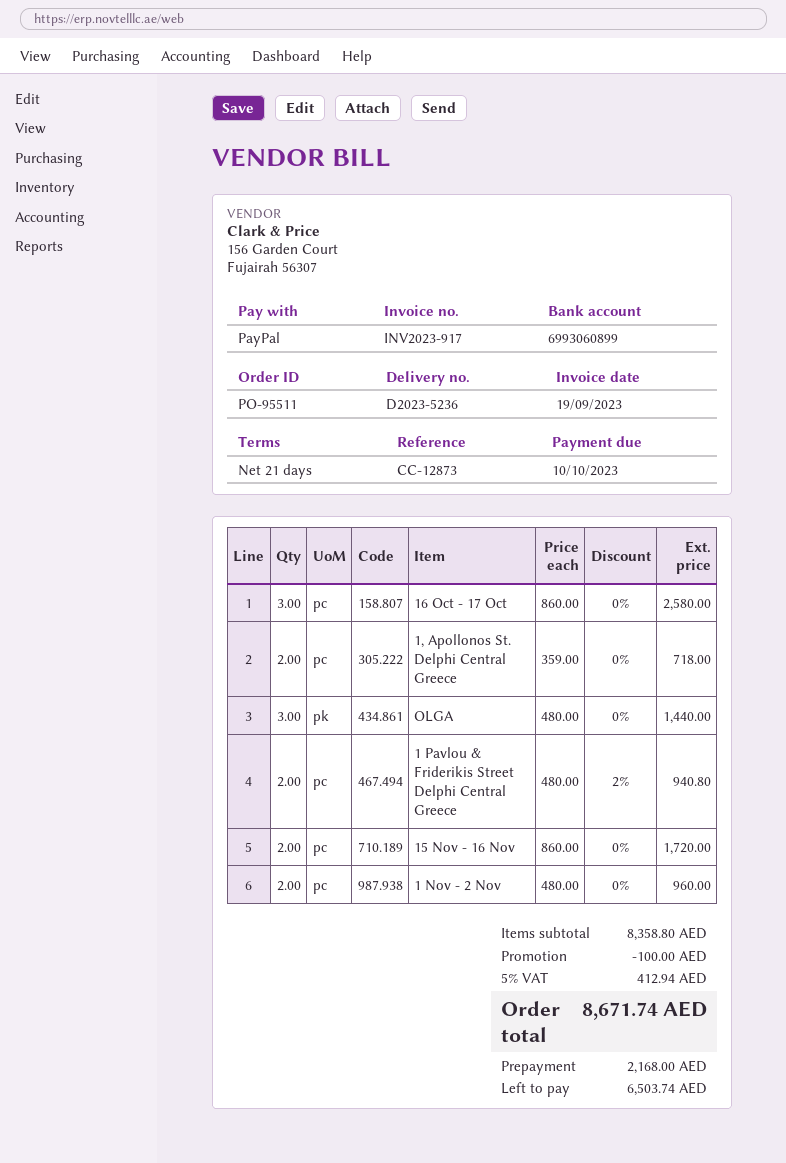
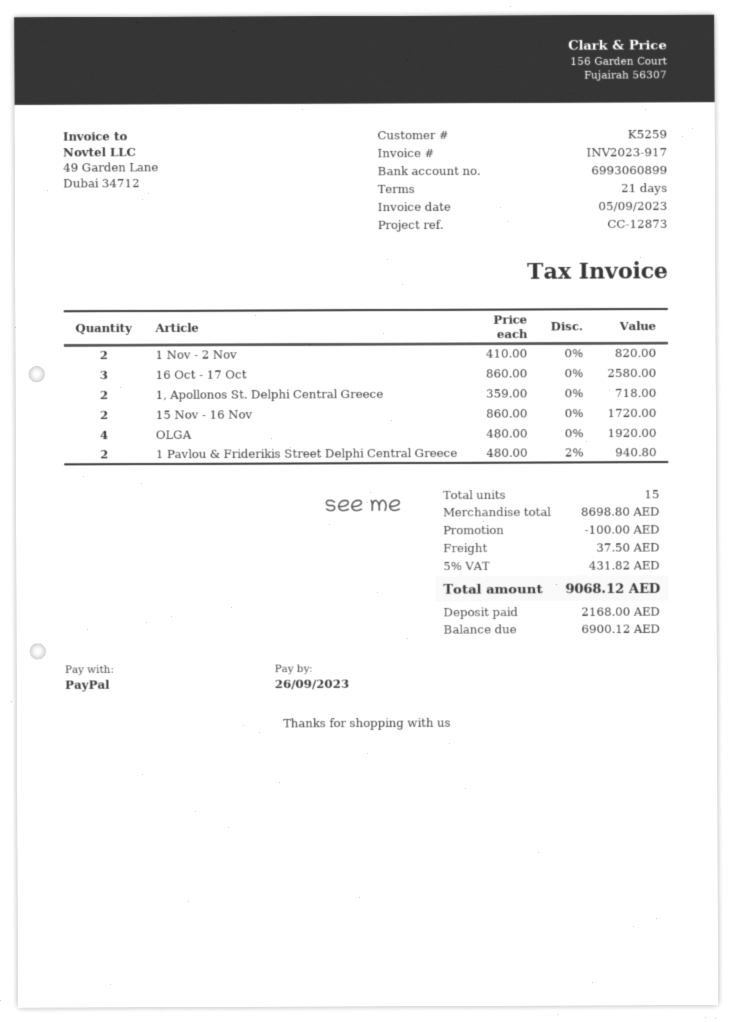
invoice date: 2023-09-19 -> 2023-09-05
due date: 2023-10-10 -> 2023-09-26
OLGA: 3 x 480.00 = 1440.00 -> 4 x 480.00 = 1920.00
1 Nov - 2 Nov: 2 x 480.00 = 960.00 -> 2 x 410.00 = 820.00
subtotal: 8358.80 -> 8698.80
shipping: none -> 37.50
tax: 5% = 412.94 -> 5% = 431.82
total: 8671.74 -> 9068.12
balance: 6503.74 -> 6900.12

